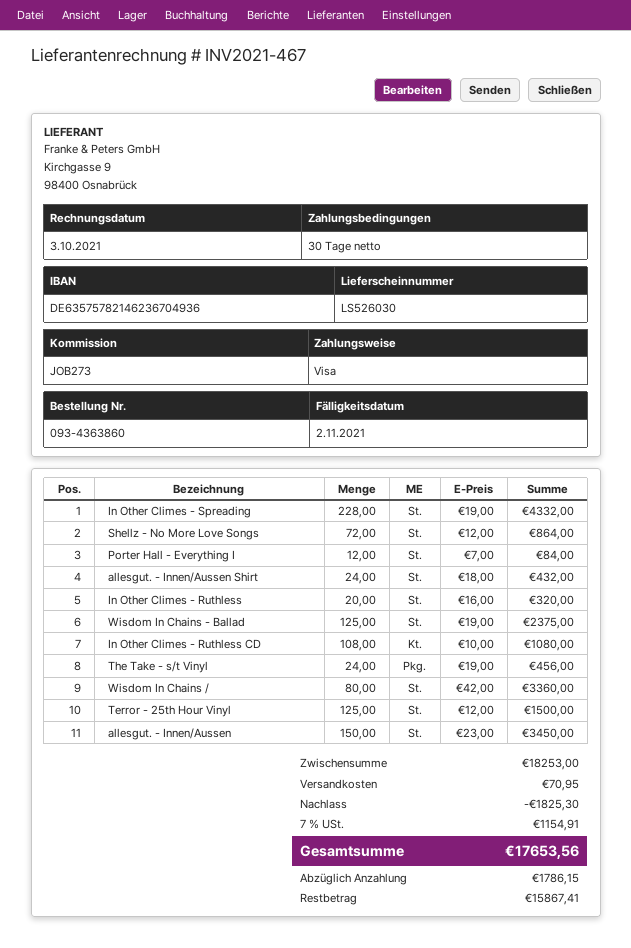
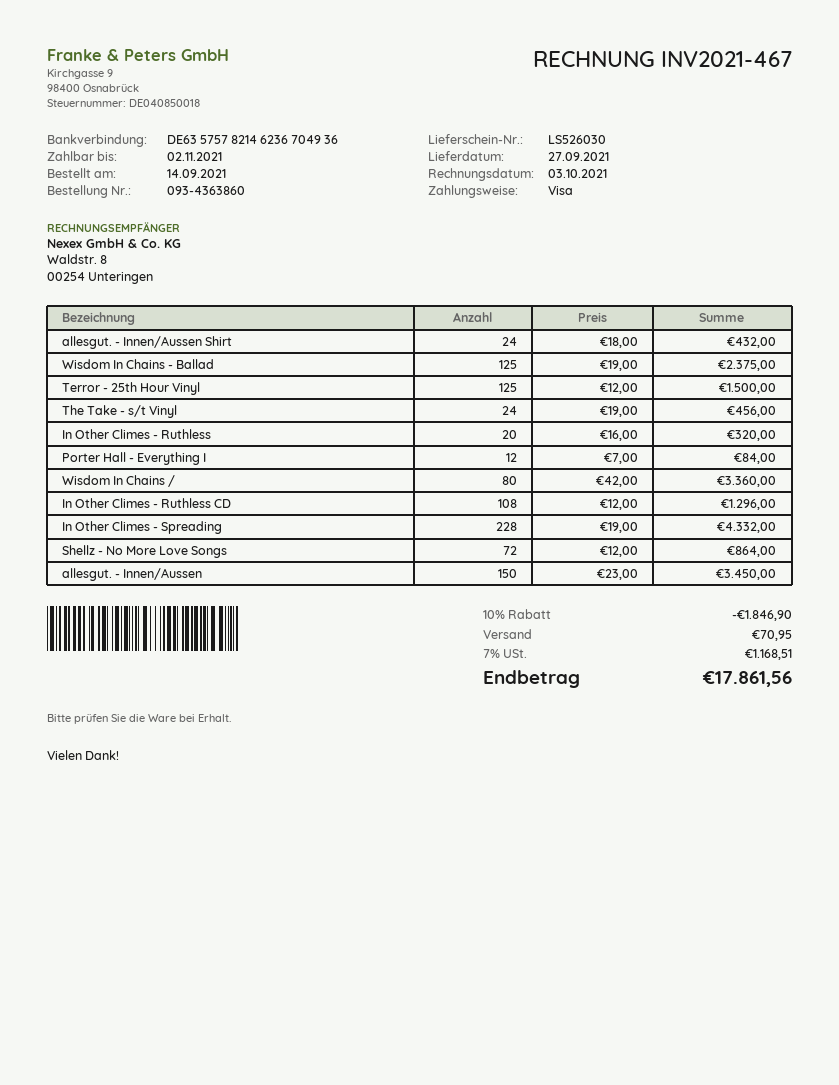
In Other Climes - Ruthless CD: 108 x 10.00 = 1080.00 -> 108 x 12.00 = 1296.00
discount: 1825.30 -> 1846.90
tax: 7% = 1154.91 -> 7% = 1168.51
total: 17653.56 -> 17861.56

